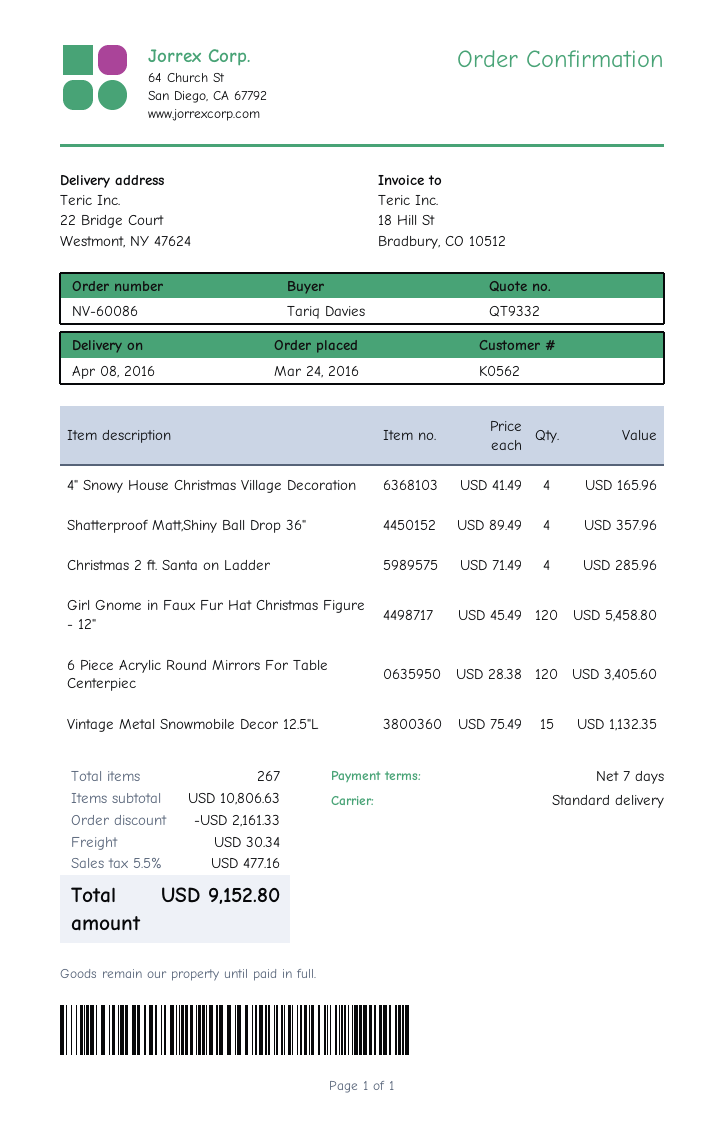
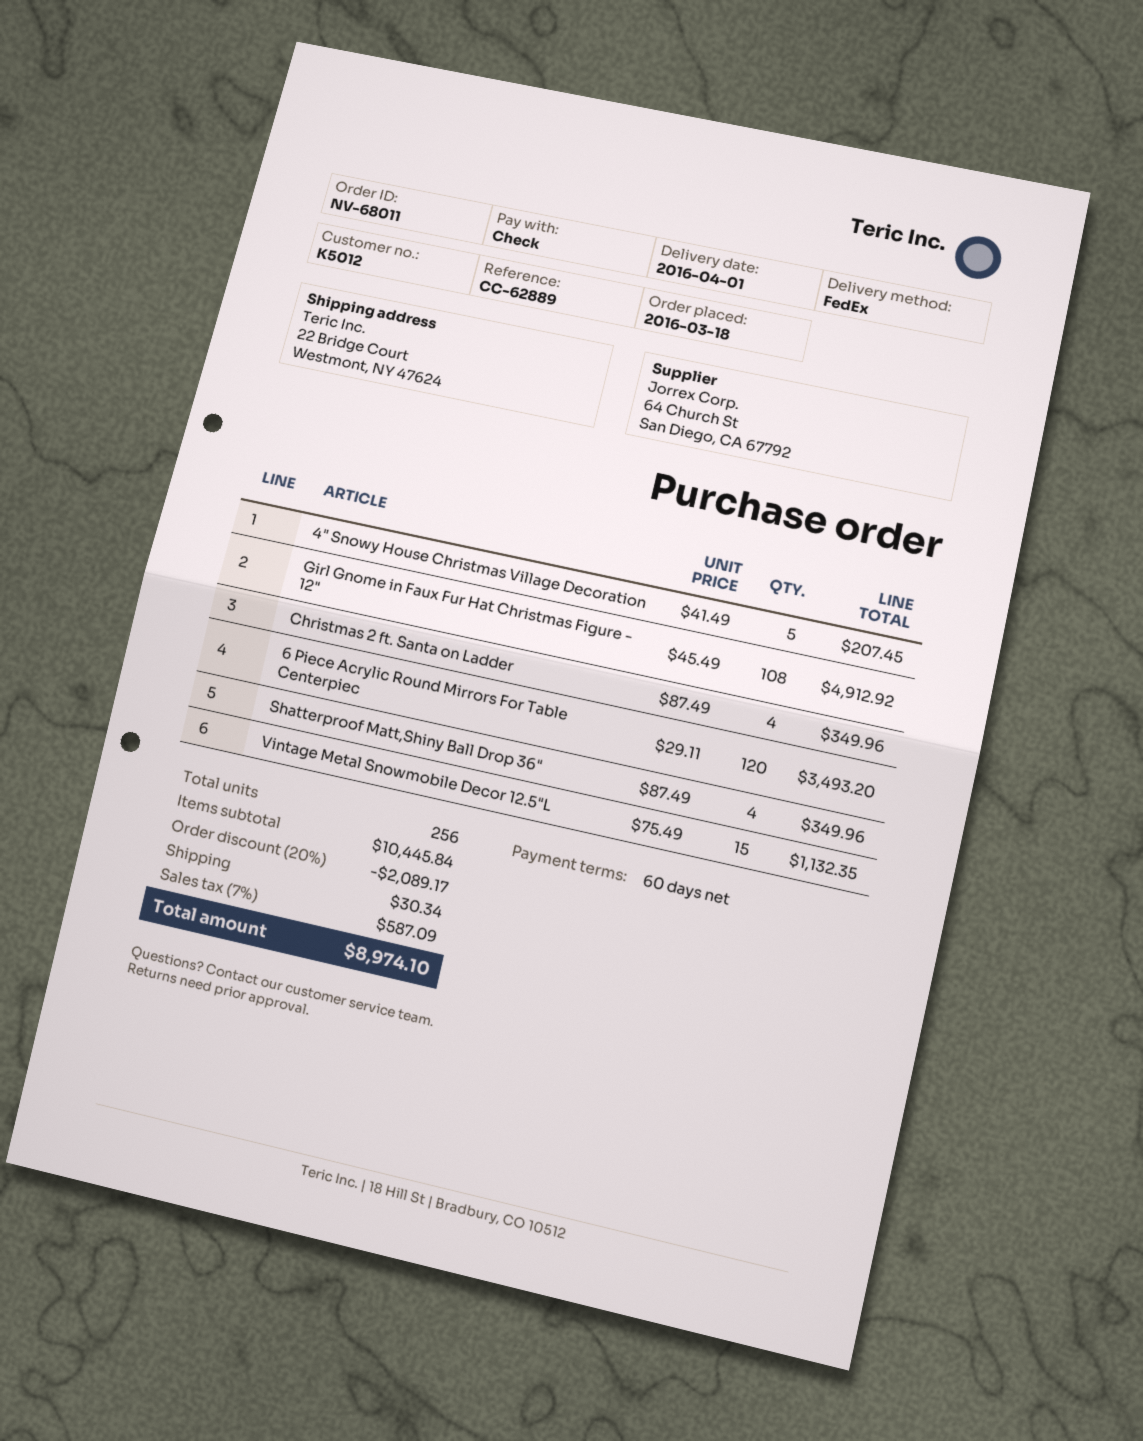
order number: NV-60086 -> NV-68011
order date: 2016-03-24 -> 2016-03-18
delivery date: 2016-04-08 -> 2016-04-01
payment terms: 7 days -> 60 days
customer number: K0562 -> K5012
shipping method: standard -> FedEx
4" Snowy House Christmas Village Decoration: 4 x 41.49 = 165.96 -> 5 x 41.49 = 207.45
Shatterproof Matt,Shiny Ball Drop 36": 4 x 89.49 = 357.96 -> 4 x 87.49 = 349.96
Christmas 2 ft. Santa on Ladder: 4 x 71.49 = 285.96 -> 4 x 87.49 = 349.96
Girl Gnome in Faux Fur Hat Christmas Figure - 12": 120 x 45.49 = 5458.80 -> 108 x 45.49 = 4912.92
6 Piece Acrylic Round Mirrors For Table Centerpiec: 120 x 28.38 = 3405.60 -> 120 x 29.11 = 3493.20
total quantity: 267 -> 256
subtotal: 10806.63 -> 10445.84
discount: 2161.33 -> 2089.17
tax: 5.5% = 477.16 -> 7% = 587.09
total: 9152.80 -> 8974.10

